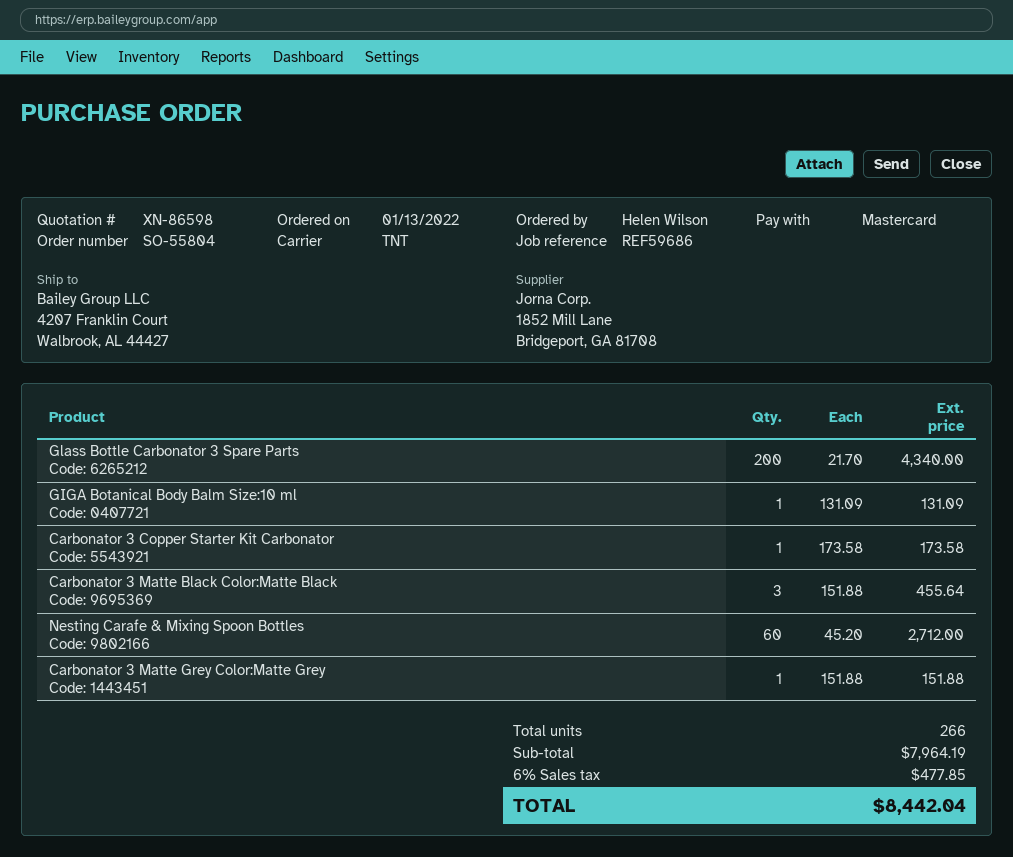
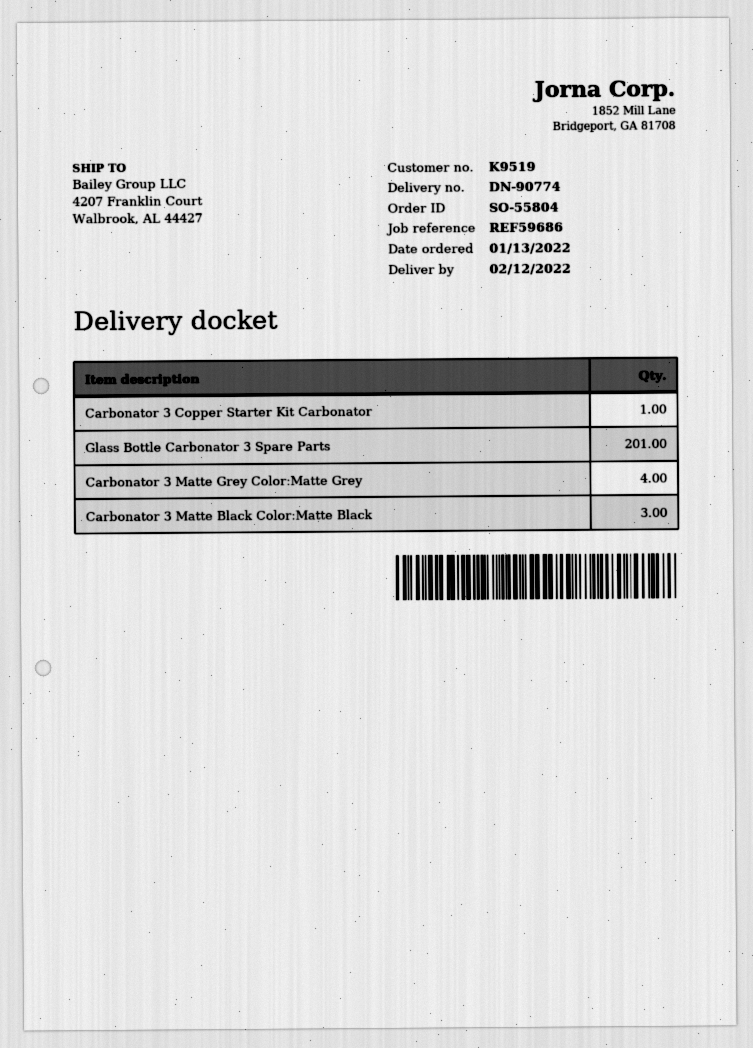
Glass Bottle Carbonator 3 Spare Parts: 200 -> 201
GIGA Botanical Body Balm Size:10 ml: 1 -> none
Nesting Carafe & Mixing Spoon Bottles: 60 -> none
Carbonator 3 Matte Grey Color:Matte Grey: 1 -> 4

